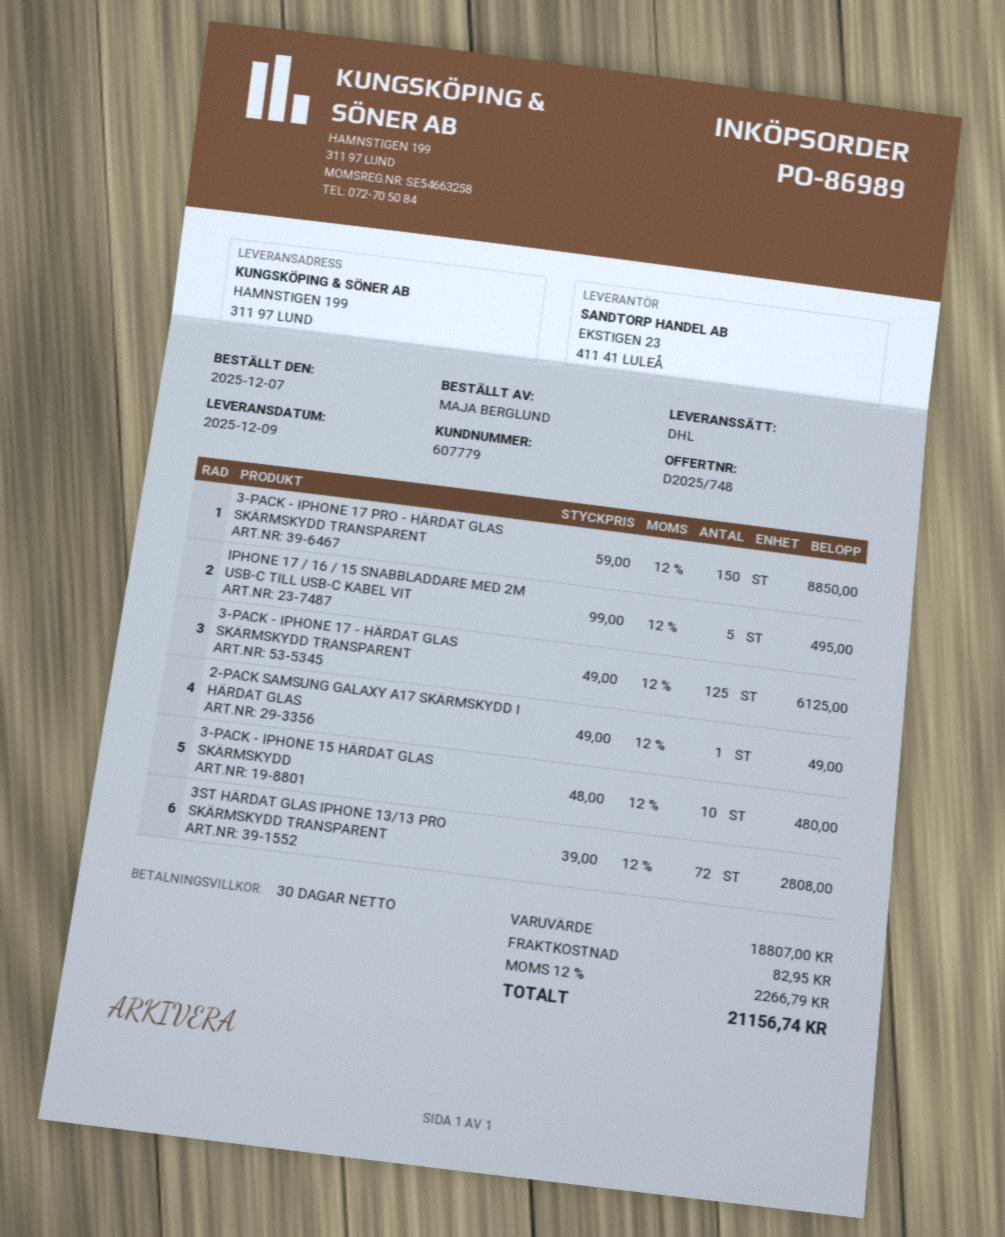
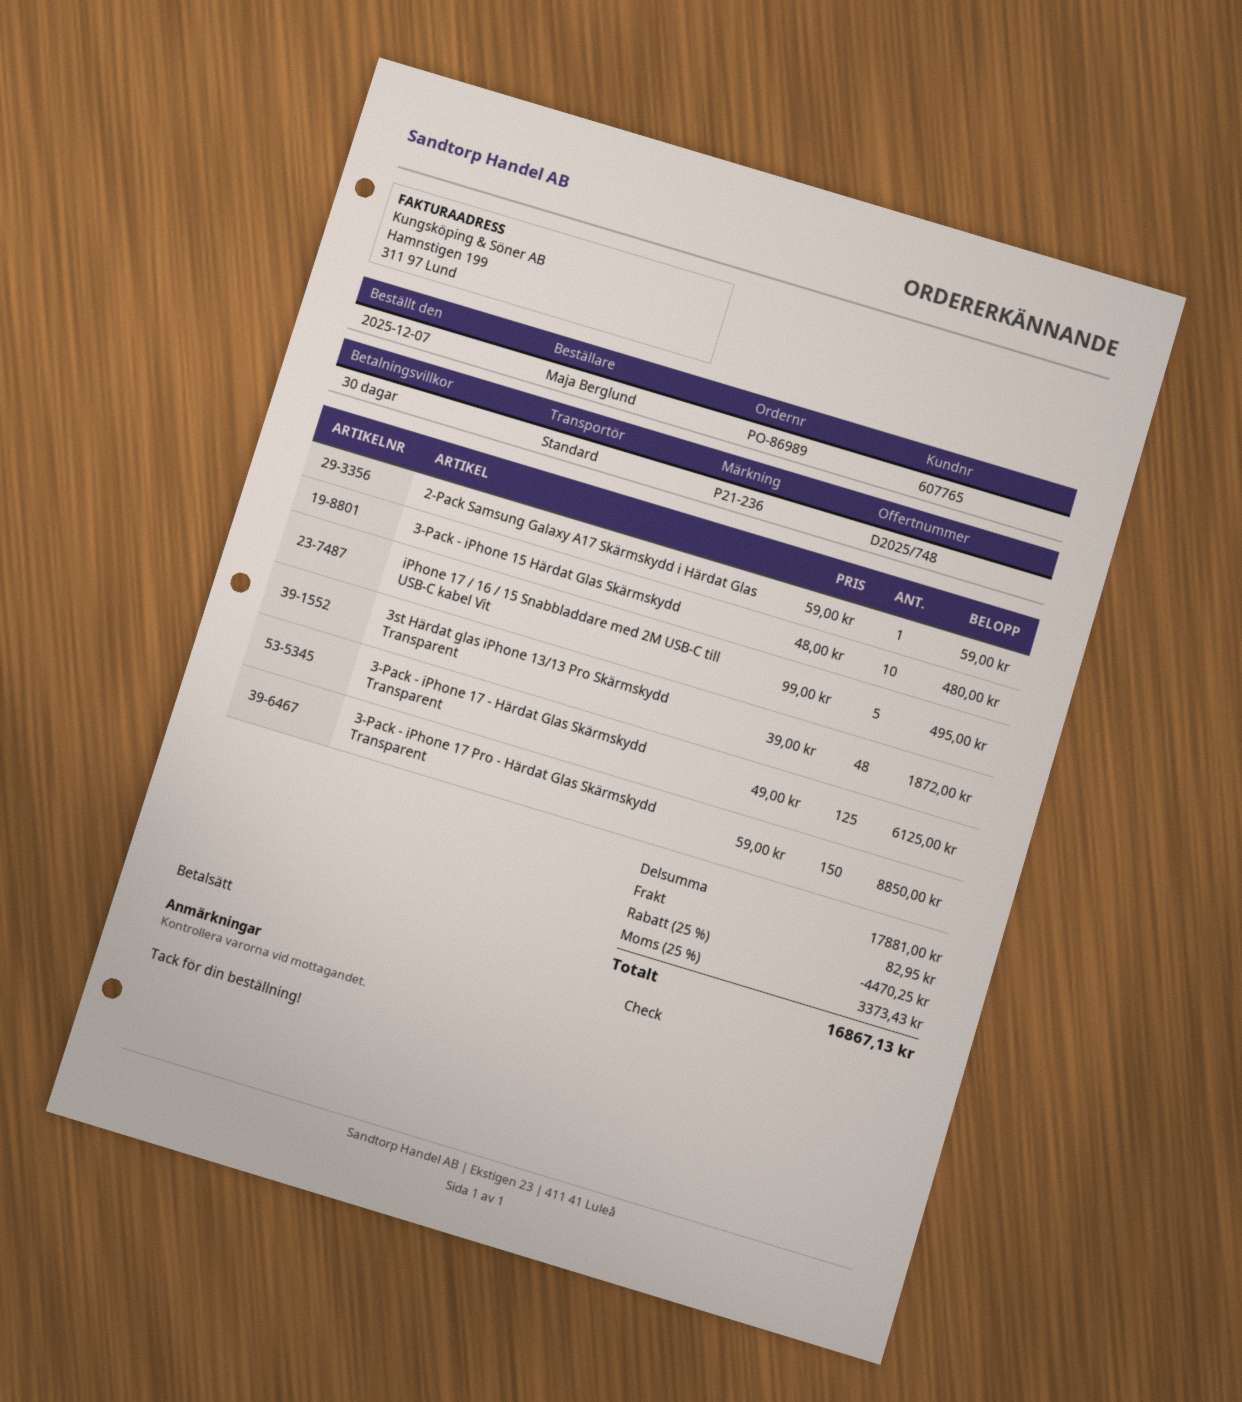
customer number: 607779 -> 607765
shipping method: DHL -> standard
2-PACK SAMSUNG GALAXY A17 SKÄRMSKYDD I HÄRDAT GLAS: 1 x 49.00 = 49.00 -> 1 x 59.00 = 59.00
3ST HÄRDAT GLAS IPHONE 13/13 PRO SKÄRMSKYDD TRANSPARENT: 72 x 39.00 = 2808.00 -> 48 x 39.00 = 1872.00
subtotal: 18807.00 -> 17881.00
discount: none -> 25% = 4470.25
tax: 12% = 2266.79 -> 25% = 3373.43
total: 21156.74 -> 16867.13

